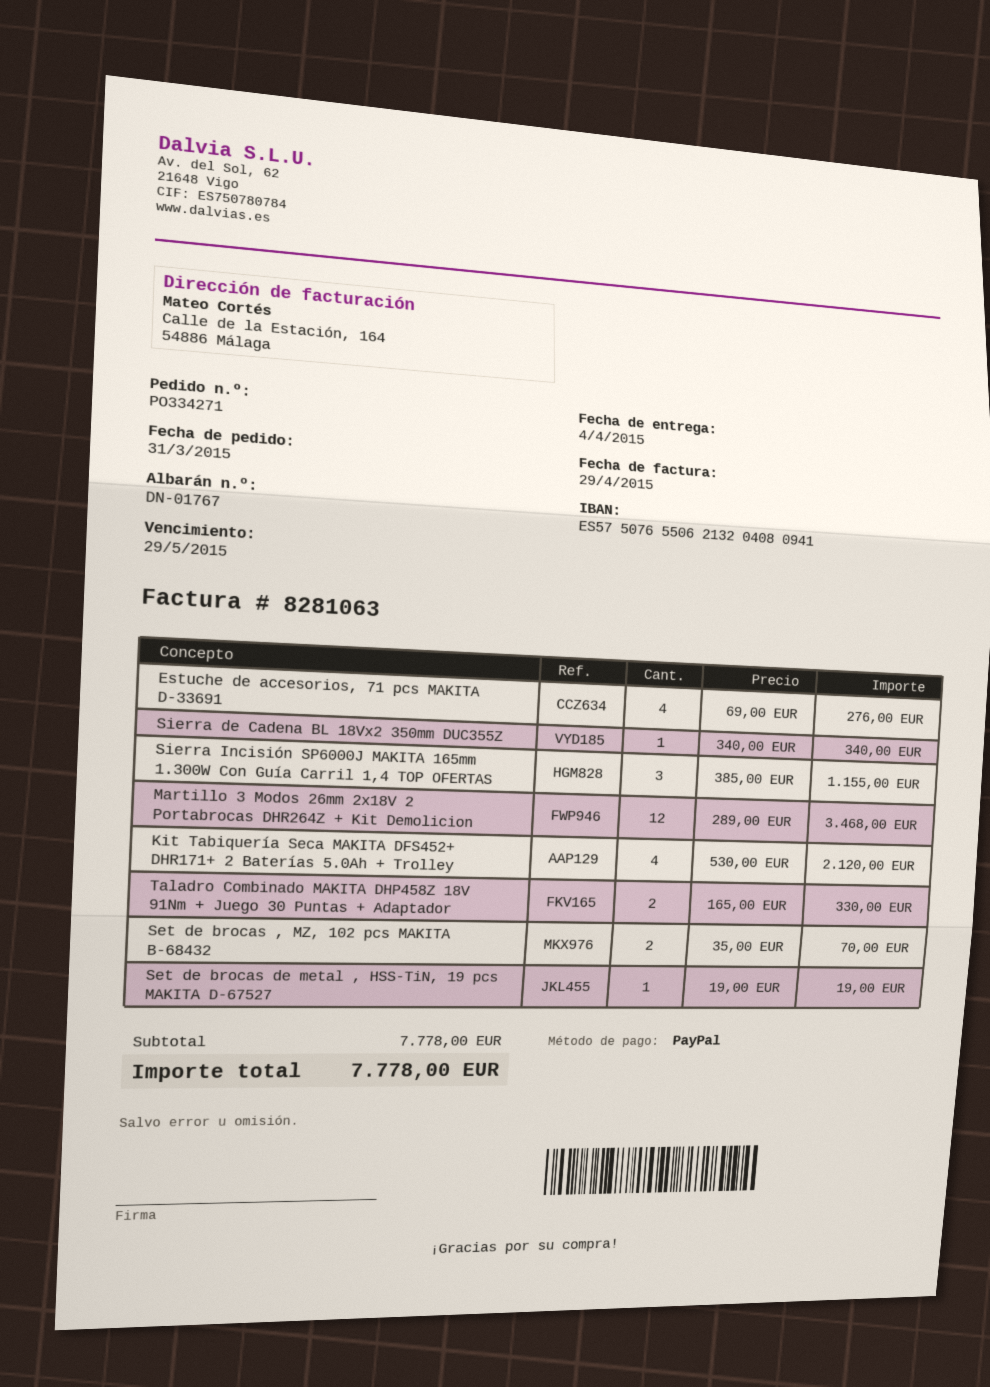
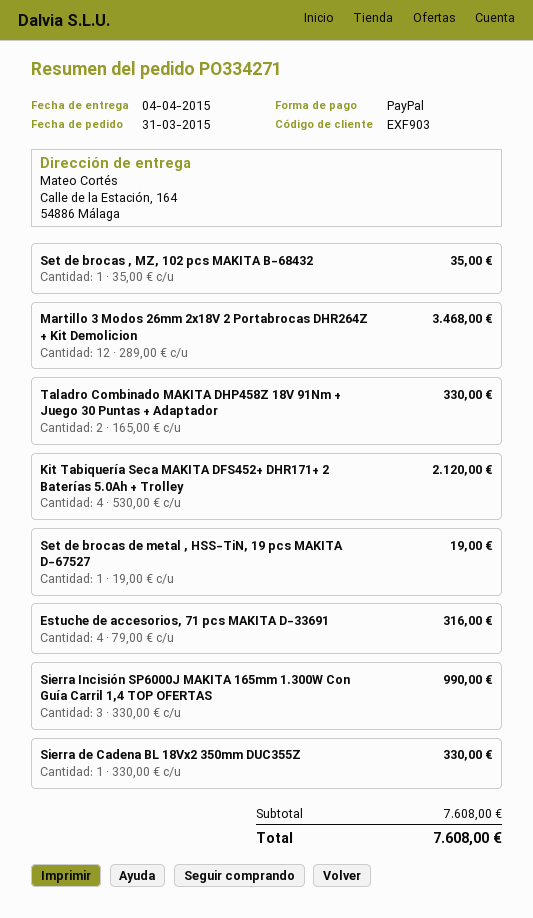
Estuche de accesorios, 71 pcs MAKITA D-33691: 4 x 69.00 = 276.00 -> 4 x 79.00 = 316.00
Sierra de Cadena BL 18Vx2 350mm DUC355Z: 1 x 340.00 = 340.00 -> 1 x 330.00 = 330.00
Sierra Incisión SP6000J MAKITA 165mm 1.300W Con Guía Carril 1,4 TOP OFERTAS: 3 x 385.00 = 1155.00 -> 3 x 330.00 = 990.00
Set de brocas , MZ, 102 pcs MAKITA B-68432: 2 x 35.00 = 70.00 -> 1 x 35.00 = 35.00
subtotal: 7778.00 -> 7608.00
total: 7778.00 -> 7608.00

